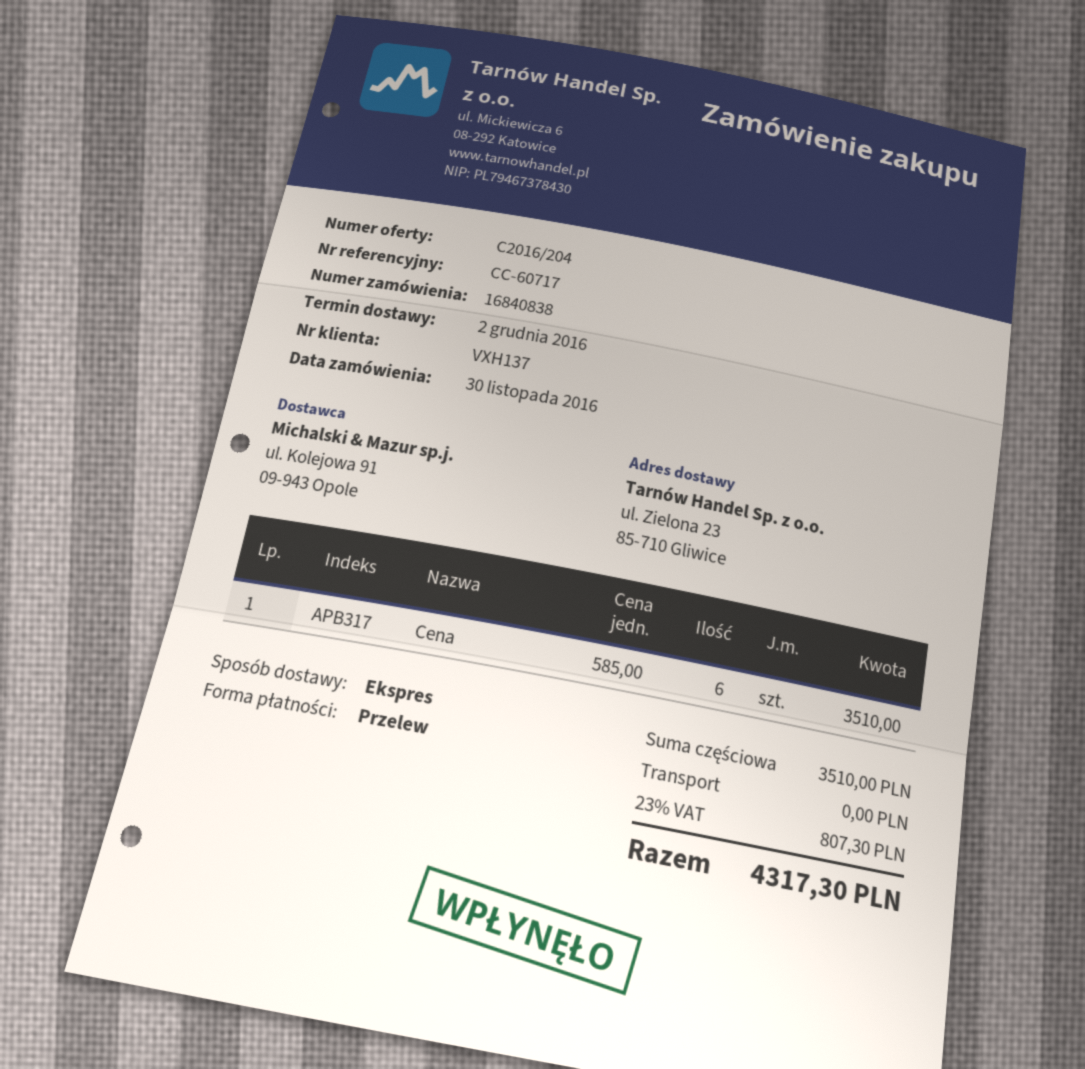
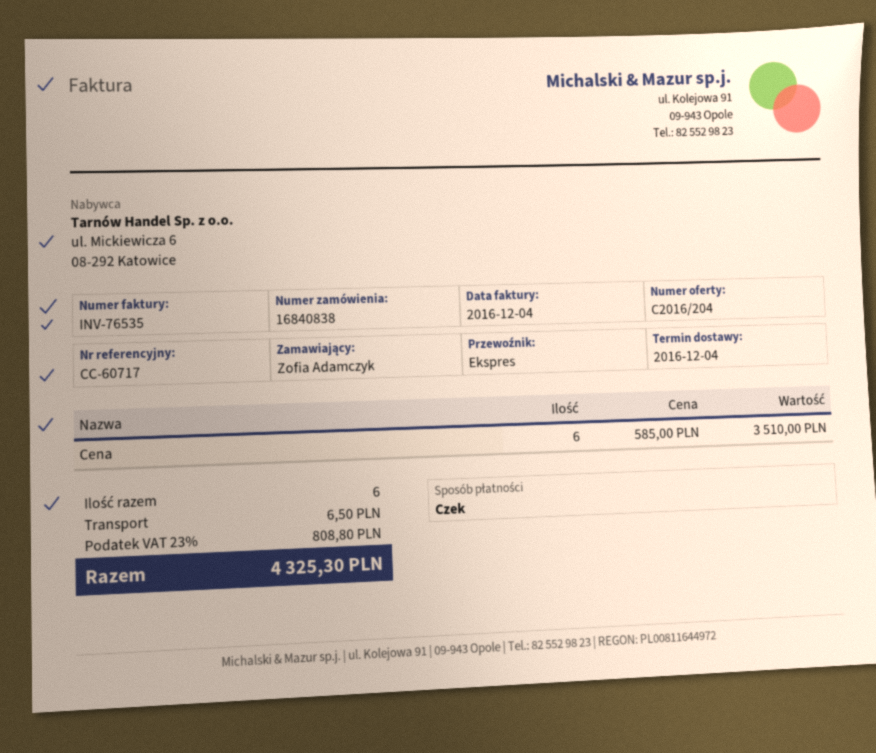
delivery date: 2016-12-02 -> 2016-12-04
payment method: bank transfer -> cheque
shipping: 0.00 -> 6.50
tax: 23% = 807.30 -> 23% = 808.80
total: 4317.30 -> 4325.30

